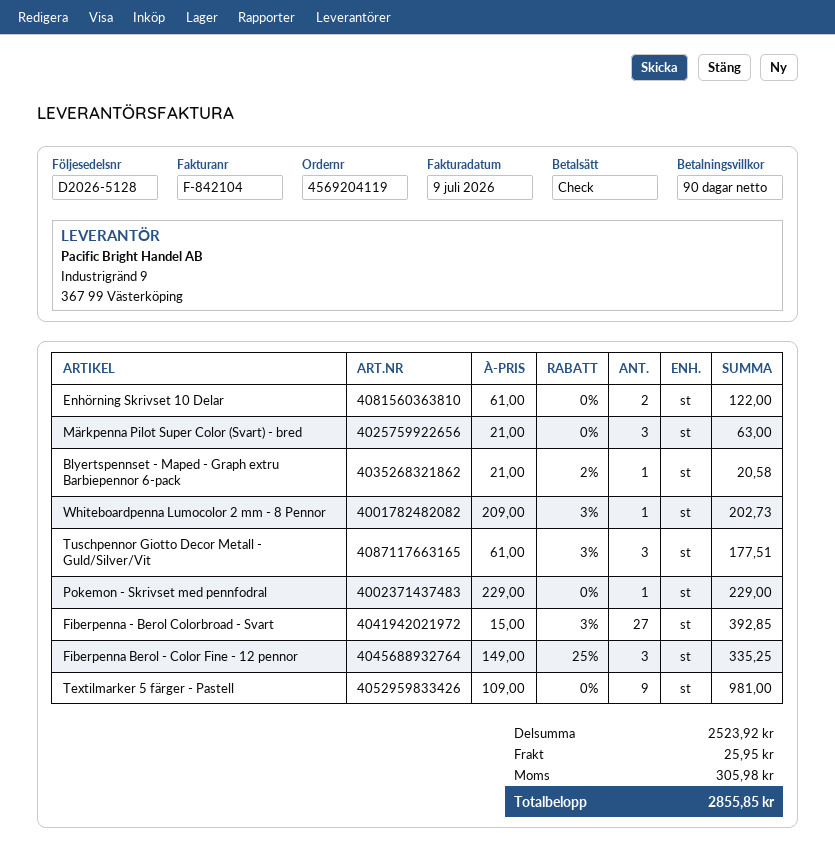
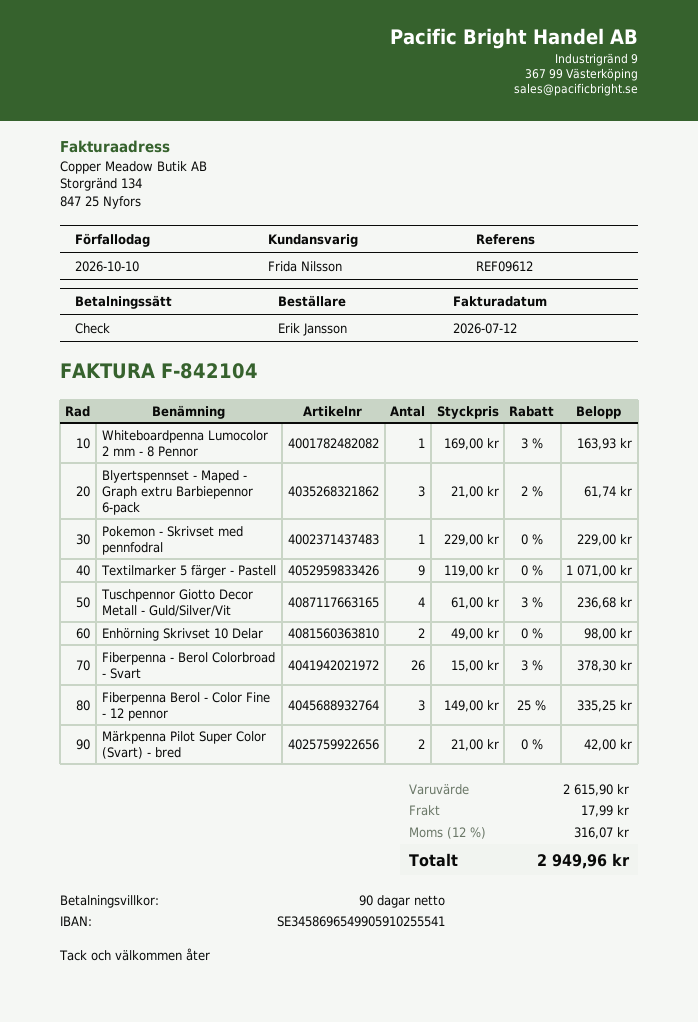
invoice date: 2026-07-09 -> 2026-07-12
Enhörning Skrivset 10 Delar: 2 x 61.00 = 122.00 -> 2 x 49.00 = 98.00
Märkpenna Pilot Super Color (Svart) - bred: 3 x 21.00 = 63.00 -> 2 x 21.00 = 42.00
Blyertspennset - Maped - Graph extru Barbiepennor 6-pack: 1 x 21.00 - 2% = 20.58 -> 3 x 21.00 - 2% = 61.74
Whiteboardpenna Lumocolor 2 mm - 8 Pennor: 1 x 209.00 - 3% = 202.73 -> 1 x 169.00 - 3% = 163.93
Tuschpennor Giotto Decor Metall - Guld/Silver/Vit: 3 x 61.00 - 3% = 177.51 -> 4 x 61.00 - 3% = 236.68
Fiberpenna - Berol Colorbroad - Svart: 27 x 15.00 - 3% = 392.85 -> 26 x 15.00 - 3% = 378.30
Textilmarker 5 färger - Pastell: 9 x 109.00 = 981.00 -> 9 x 119.00 = 1071.00
subtotal: 2523.92 -> 2615.90
shipping: 25.95 -> 17.99
tax: 305.98 -> 316.07
total: 2855.85 -> 2949.96

